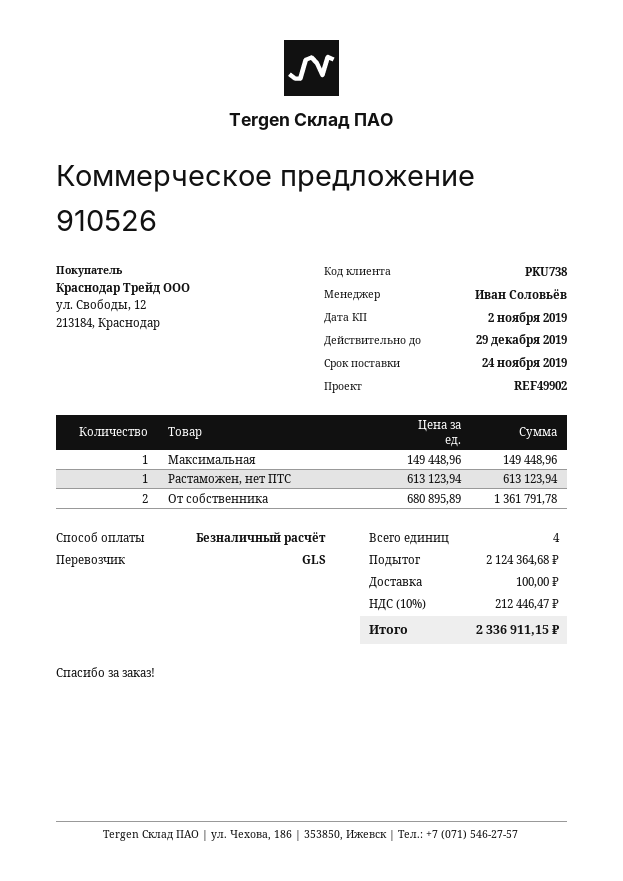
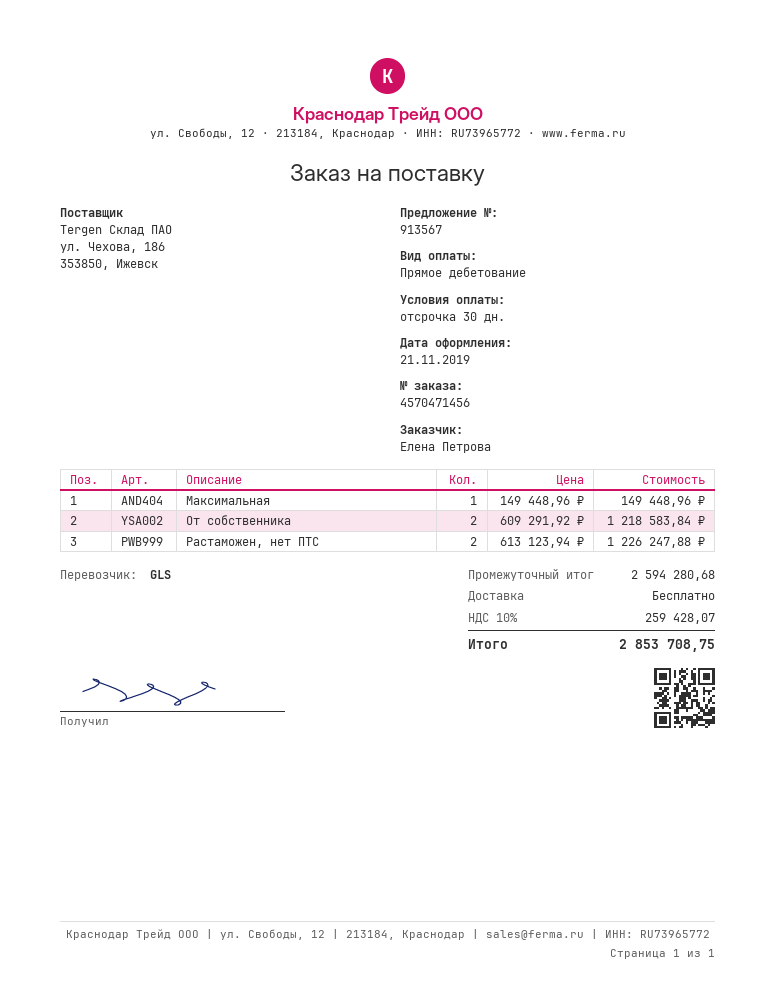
quote number: 910526 -> 913567
payment method: bank transfer -> direct debit
Растаможен, нет ПТС: 1 x 613123.94 = 613123.94 -> 2 x 613123.94 = 1226247.88
От собственника: 2 x 680895.89 = 1361791.78 -> 2 x 609291.92 = 1218583.84
subtotal: 2124364.68 -> 2594280.68
shipping: 100.00 -> 0.00
tax: 10% = 212446.47 -> 10% = 259428.07
total: 2336911.15 -> 2853708.75

